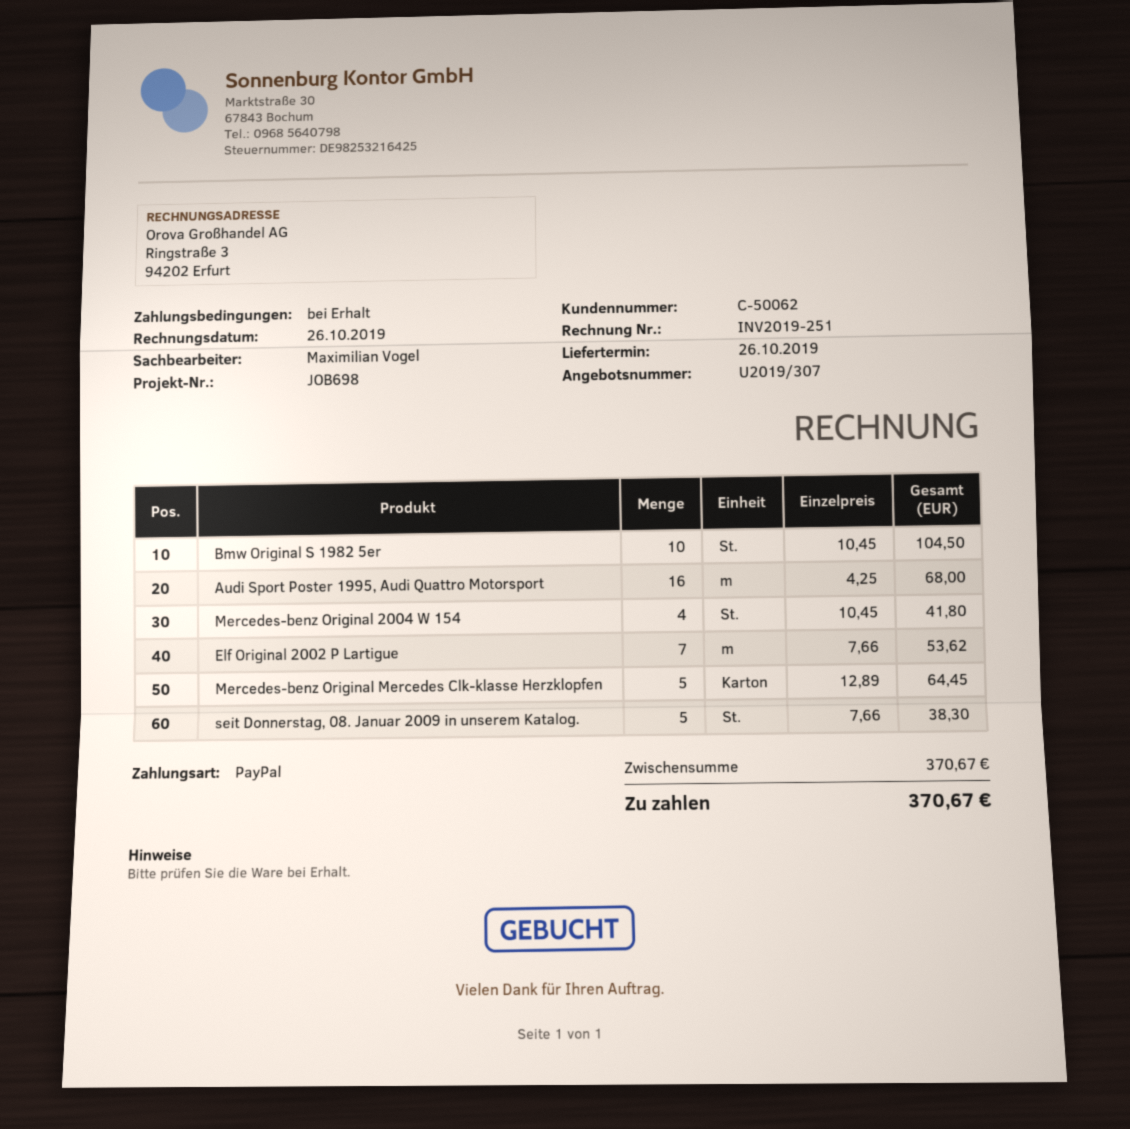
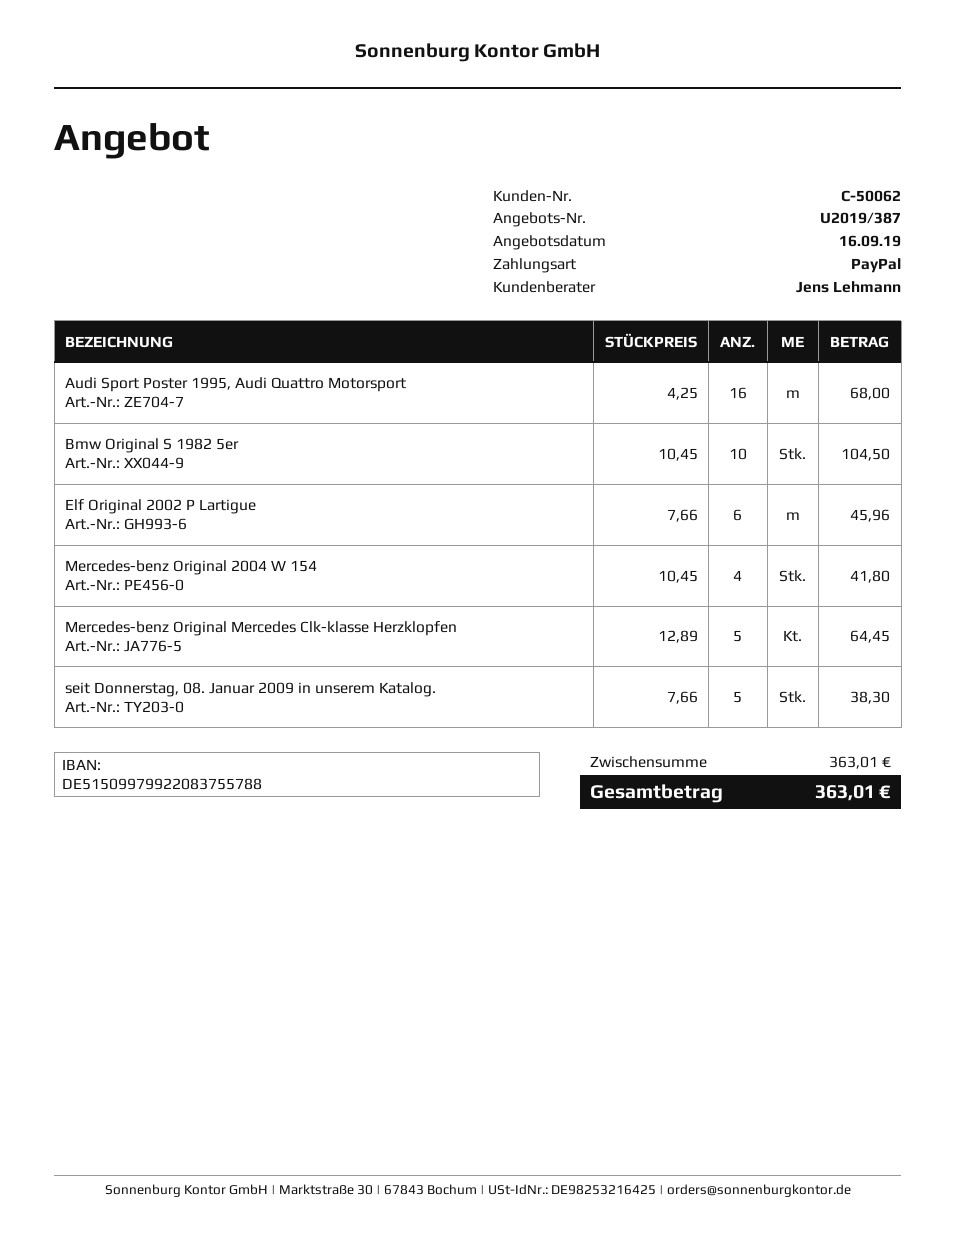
quote number: U2019/307 -> U2019/387
sales rep: Maximilian Vogel -> Jens Lehmann
Elf Original 2002 P Lartigue: 7 x 7.66 = 53.62 -> 6 x 7.66 = 45.96
subtotal: 370.67 -> 363.01
total: 370.67 -> 363.01

